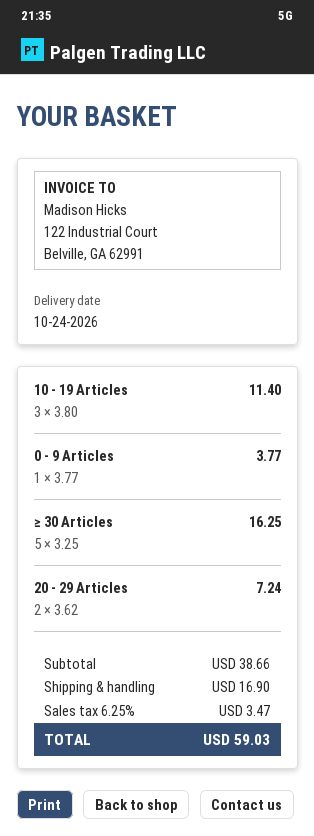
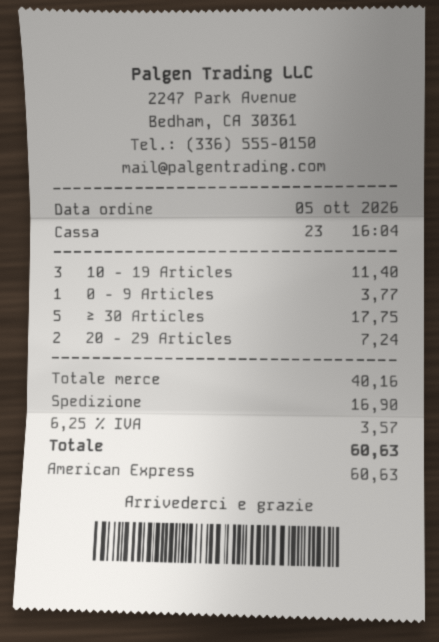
≥ 30 Articles: 5 for 16.25 -> 5 for 17.75
subtotal: 38.66 -> 40.16
tax: 6.25% = 3.47 -> 6.25% = 3.57
total: 59.03 -> 60.63

